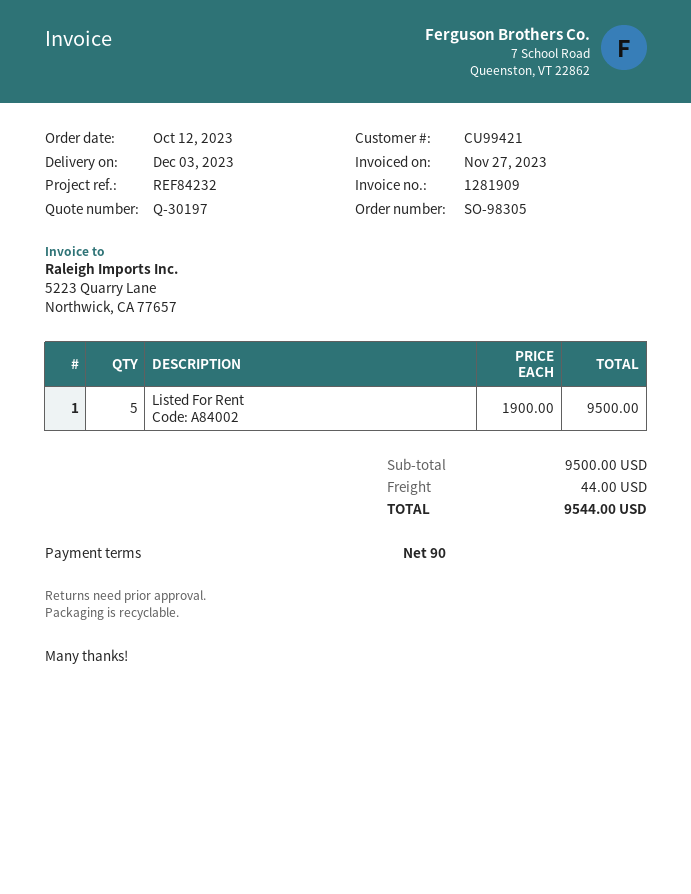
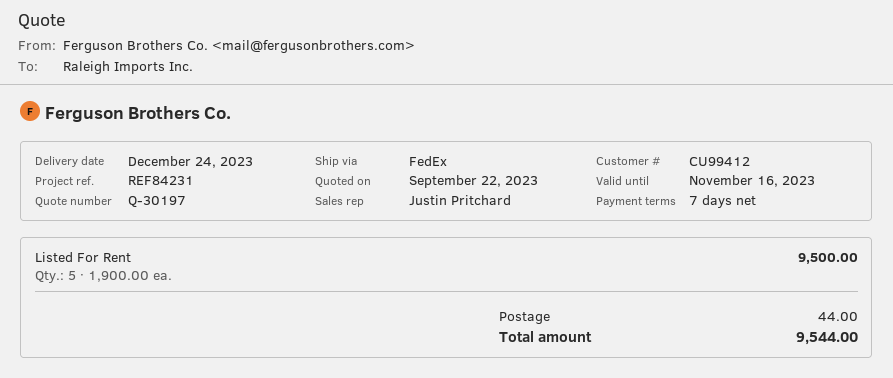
delivery date: 2023-12-03 -> 2023-12-24
payment terms: 90 days -> 7 days
customer number: CU99421 -> CU99412
reference: REF84232 -> REF84231

